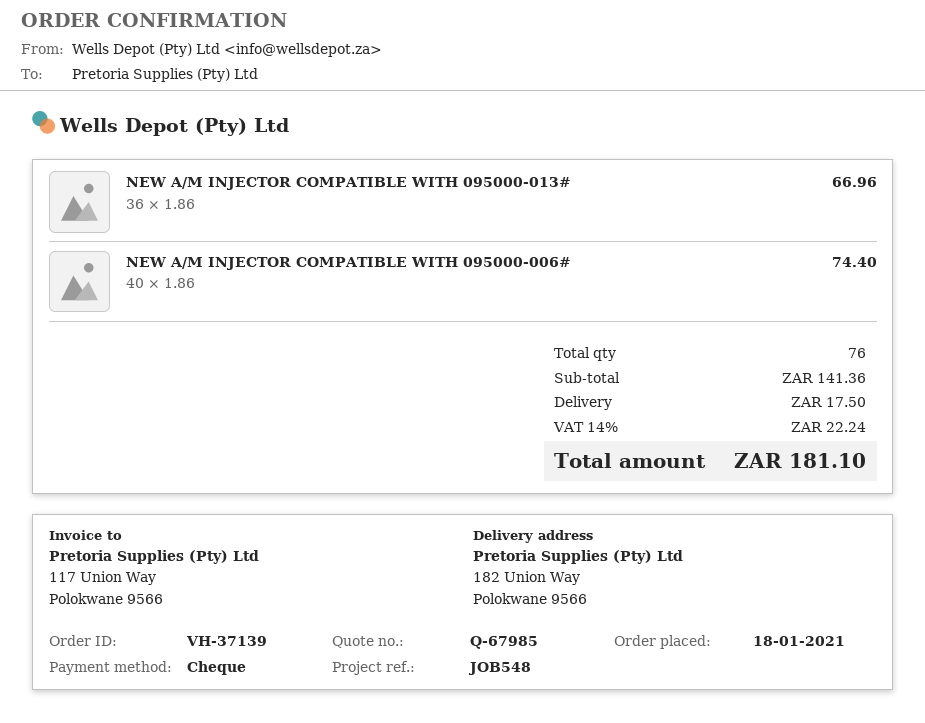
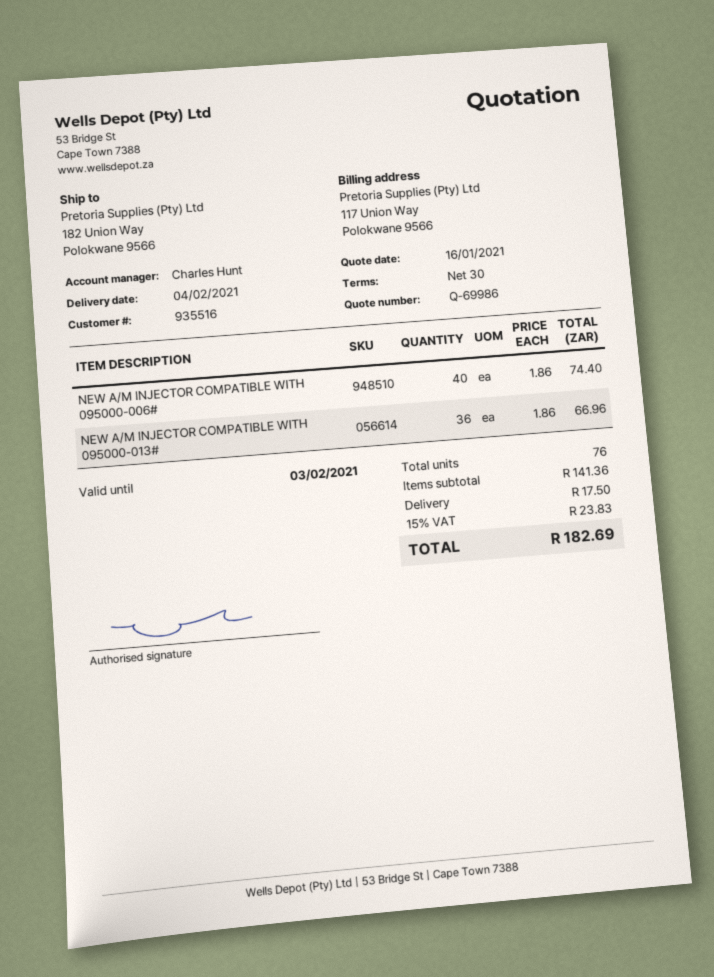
quote number: Q-67985 -> Q-69986
tax: 14% = 22.24 -> 15% = 23.83
total: 181.10 -> 182.69

